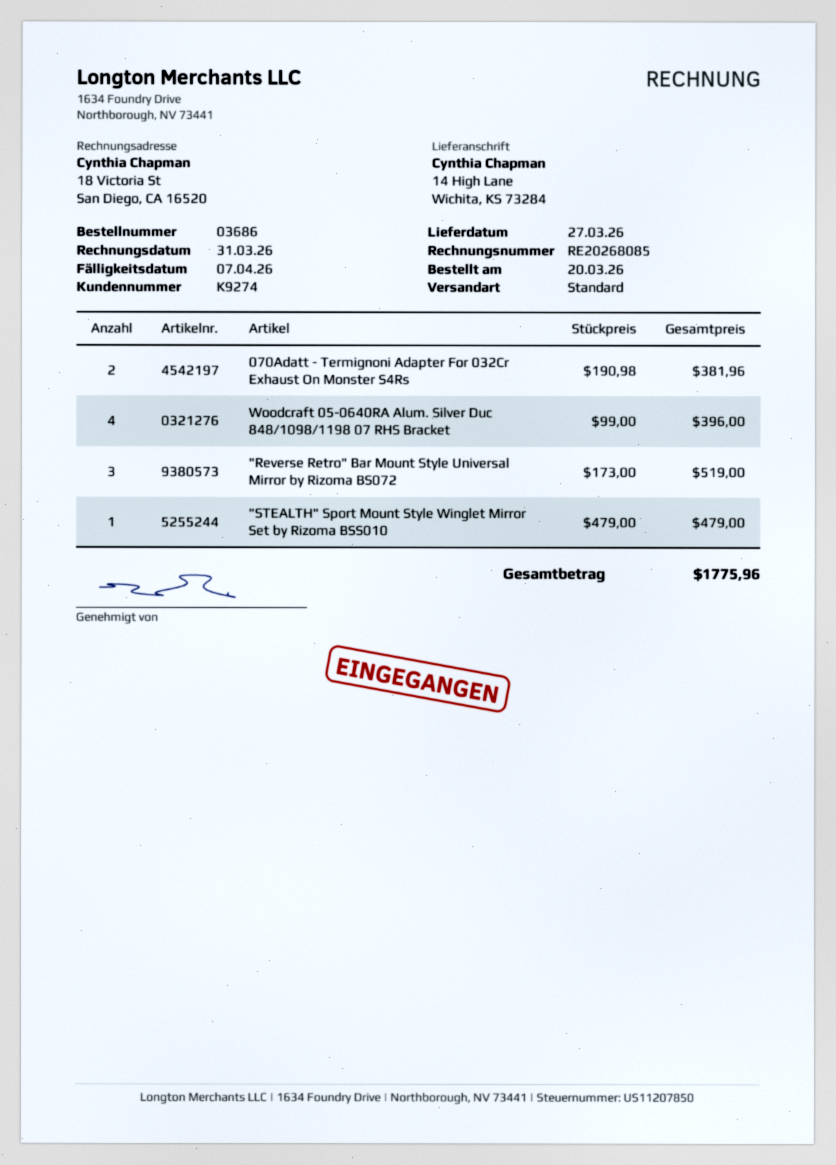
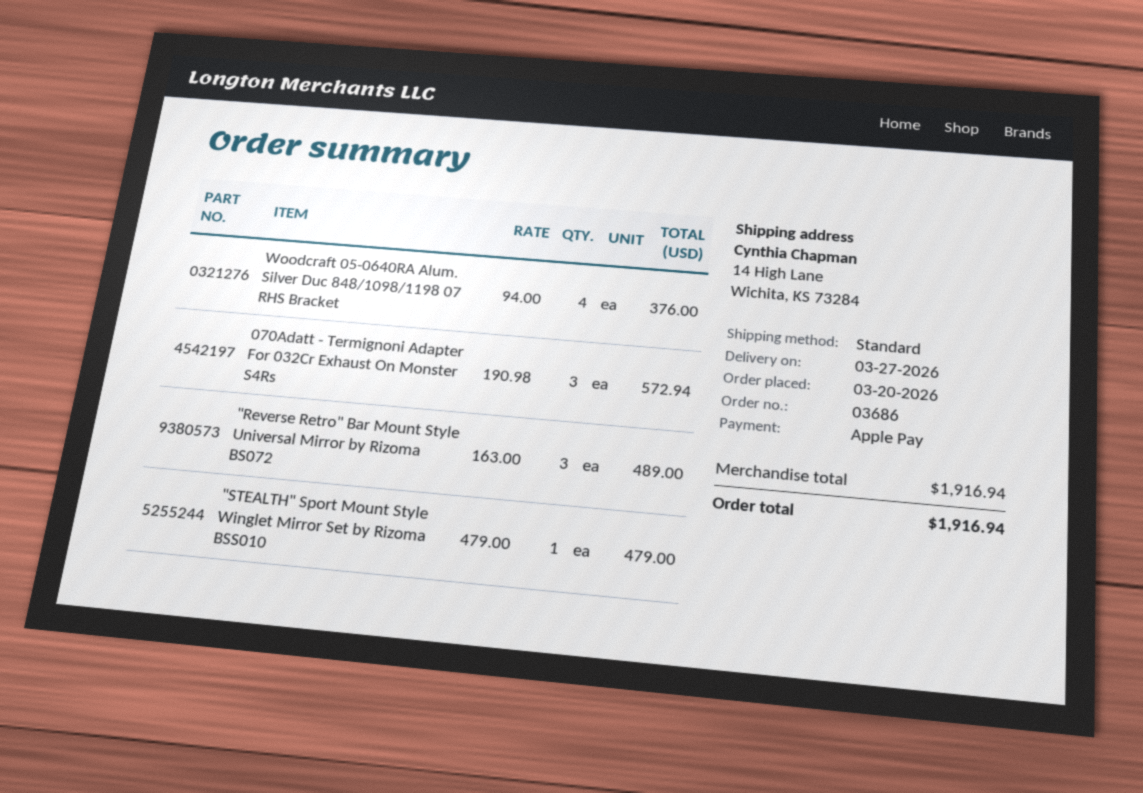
070Adatt - Termignoni Adapter For 032Cr Exhaust On Monster S4Rs: 2 x 190.98 = 381.96 -> 3 x 190.98 = 572.94
Woodcraft 05-0640RA Alum. Silver Duc 848/1098/1198 07 RHS Bracket: 4 x 99.00 = 396.00 -> 4 x 94.00 = 376.00
"Reverse Retro" Bar Mount Style Universal Mirror by Rizoma BS072: 3 x 173.00 = 519.00 -> 3 x 163.00 = 489.00
total: 1775.96 -> 1916.94

